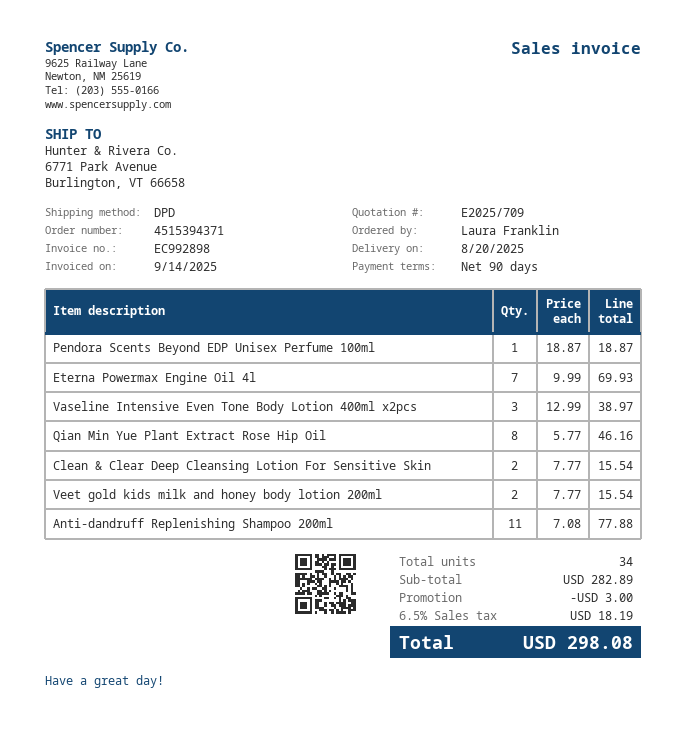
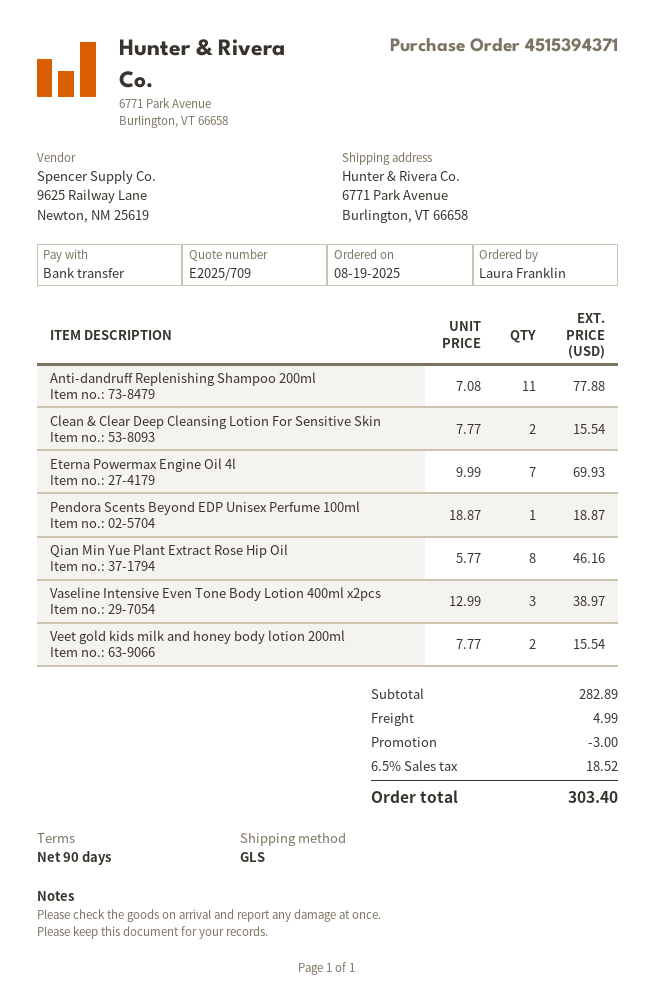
shipping method: DPD -> GLS
shipping: none -> 4.99
tax: 6.5% = 18.19 -> 6.5% = 18.52
total: 298.08 -> 303.40

